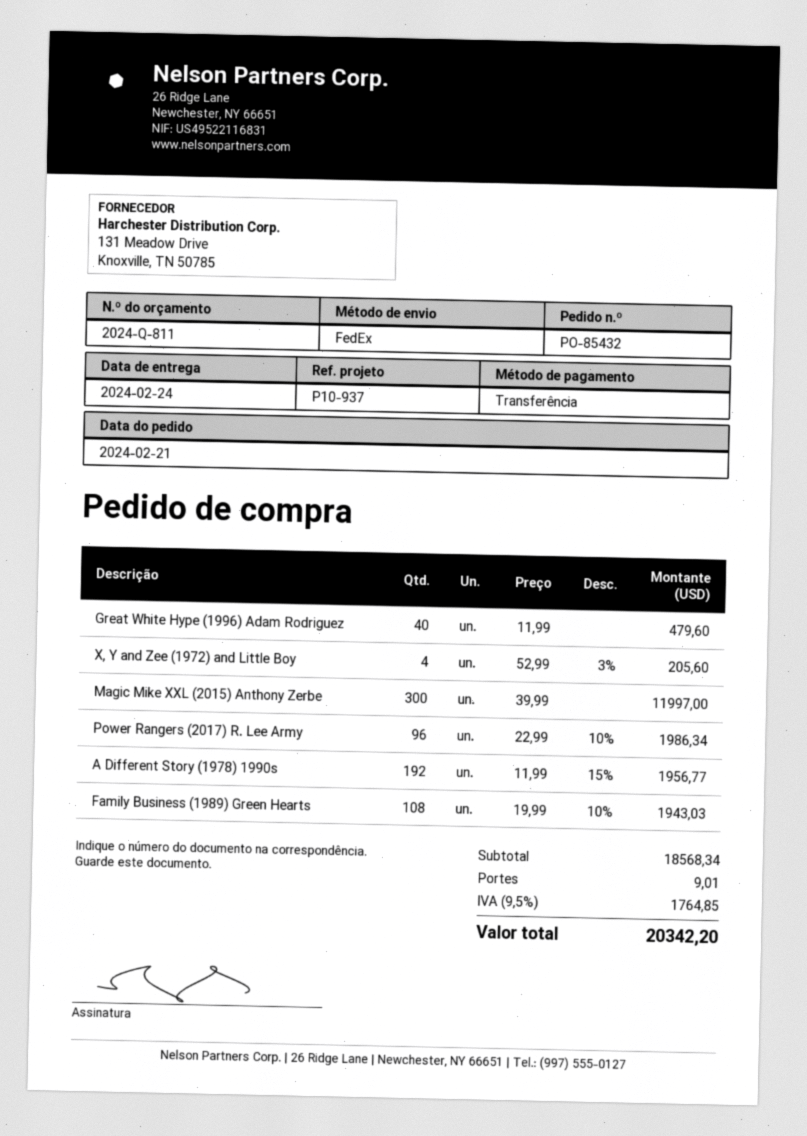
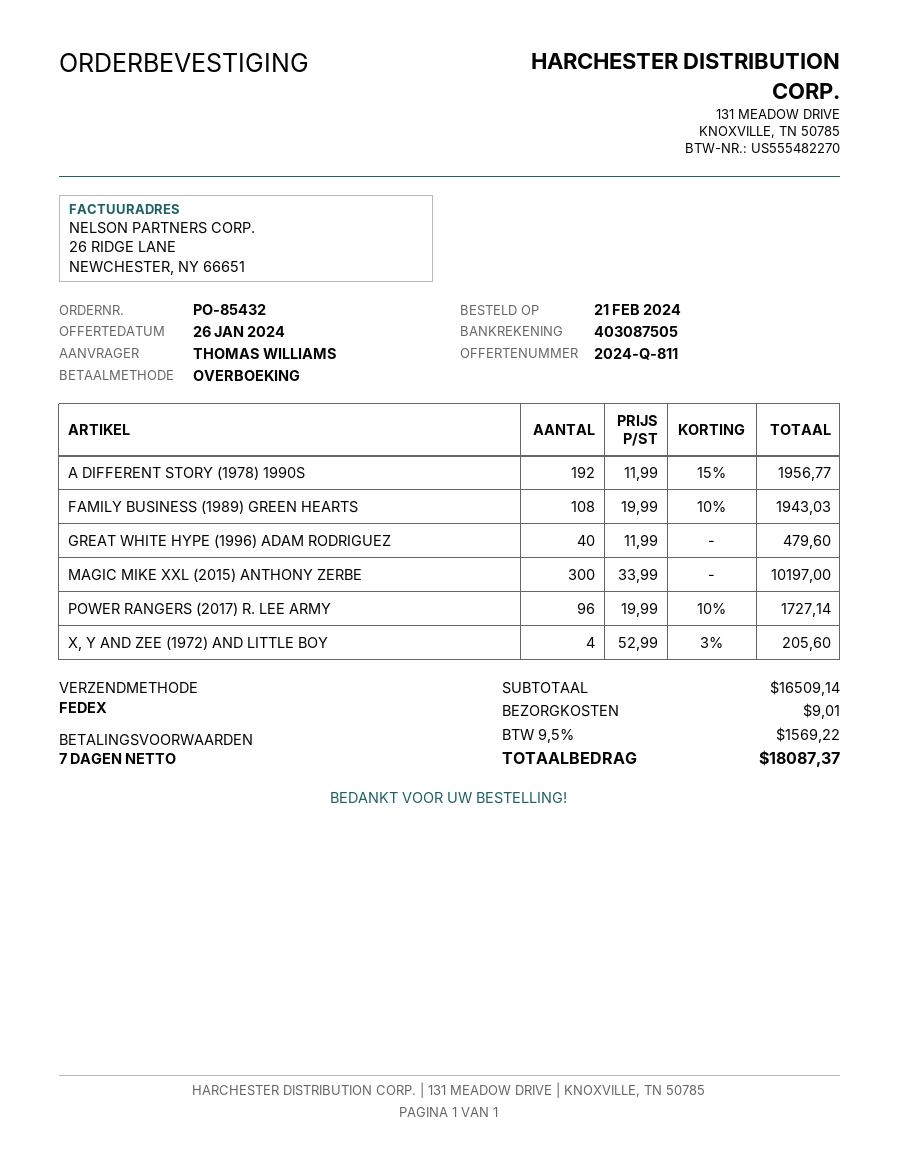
Magic Mike XXL (2015) Anthony Zerbe: 300 x 39.99 = 11997.00 -> 300 x 33.99 = 10197.00
Power Rangers (2017) R. Lee Army: 96 x 22.99 - 10% = 1986.34 -> 96 x 19.99 - 10% = 1727.14
subtotal: 18568.34 -> 16509.14
tax: 9.5% = 1764.85 -> 9.5% = 1569.22
total: 20342.20 -> 18087.37

